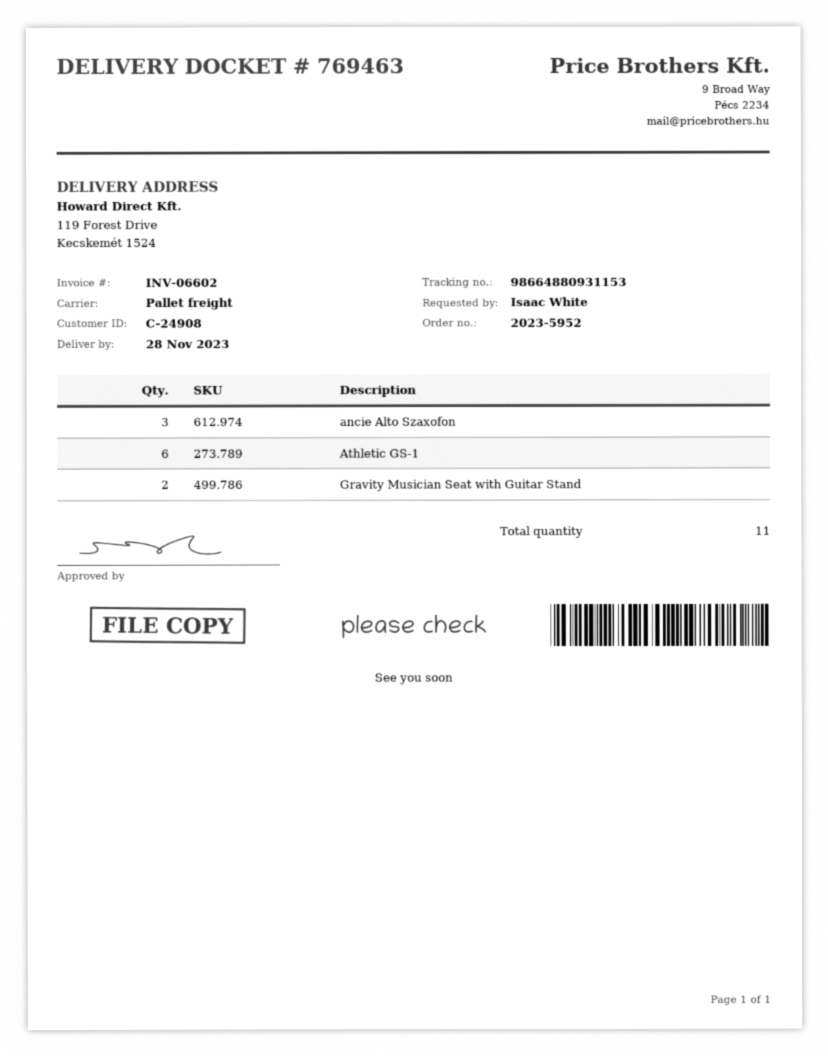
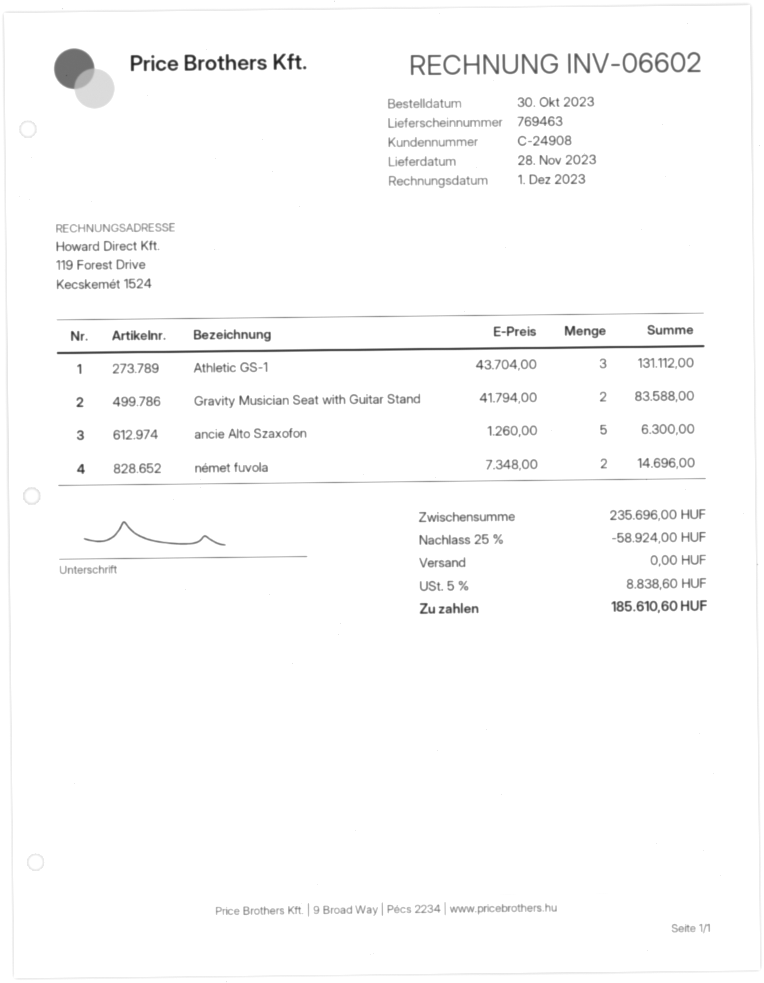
ancie Alto Szaxofon: 3 -> 5
Athletic GS-1: 6 -> 3
német fuvola: none -> 2

